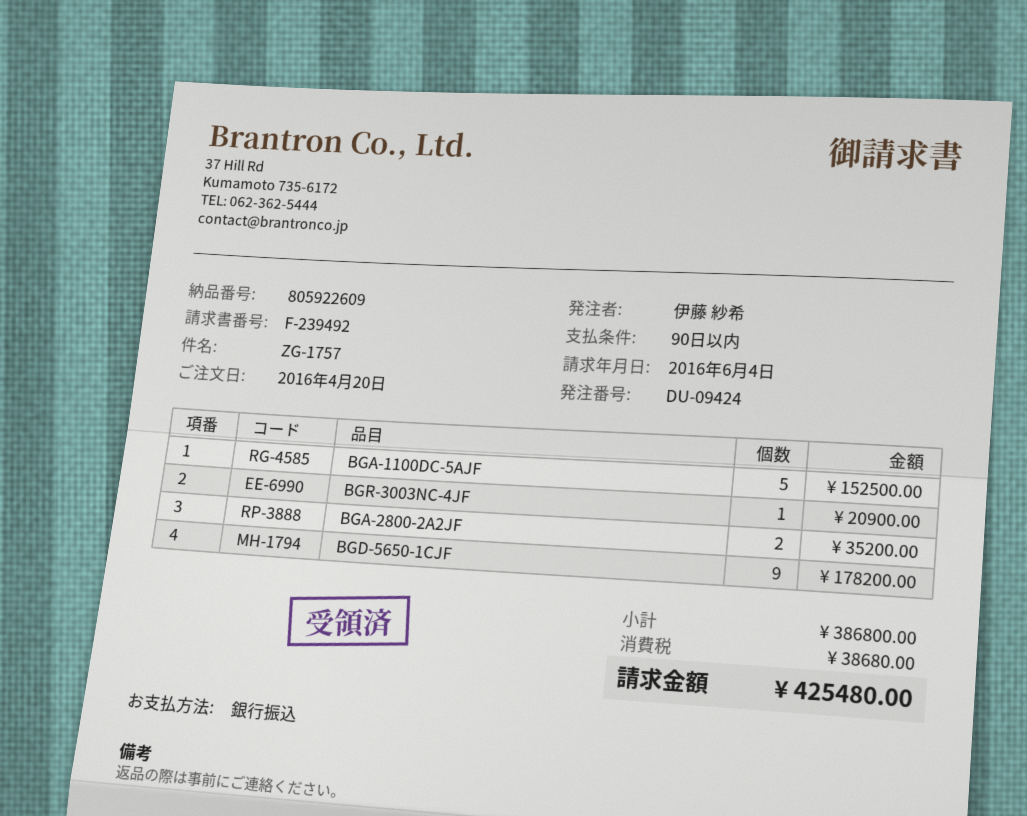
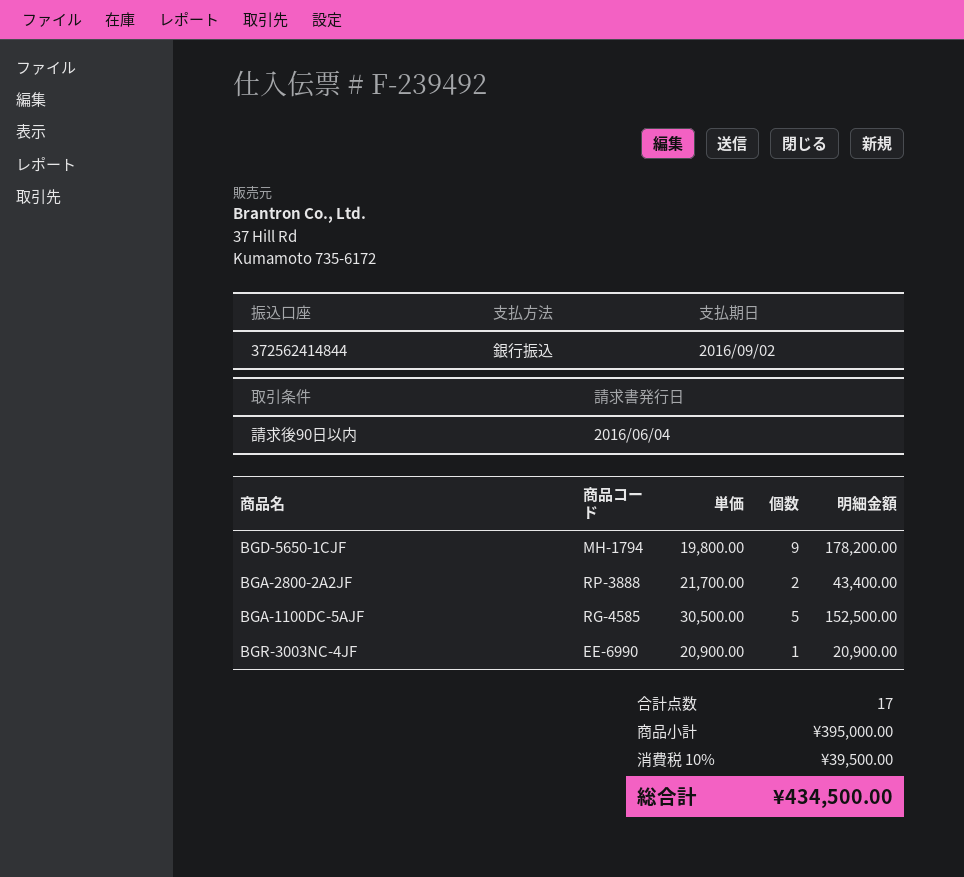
BGA-2800-2A2JF: 2 for 35200.00 -> 2 for 43400.00
subtotal: 386800.00 -> 395000.00
tax: 38680.00 -> 39500.00
total: 425480.00 -> 434500.00

